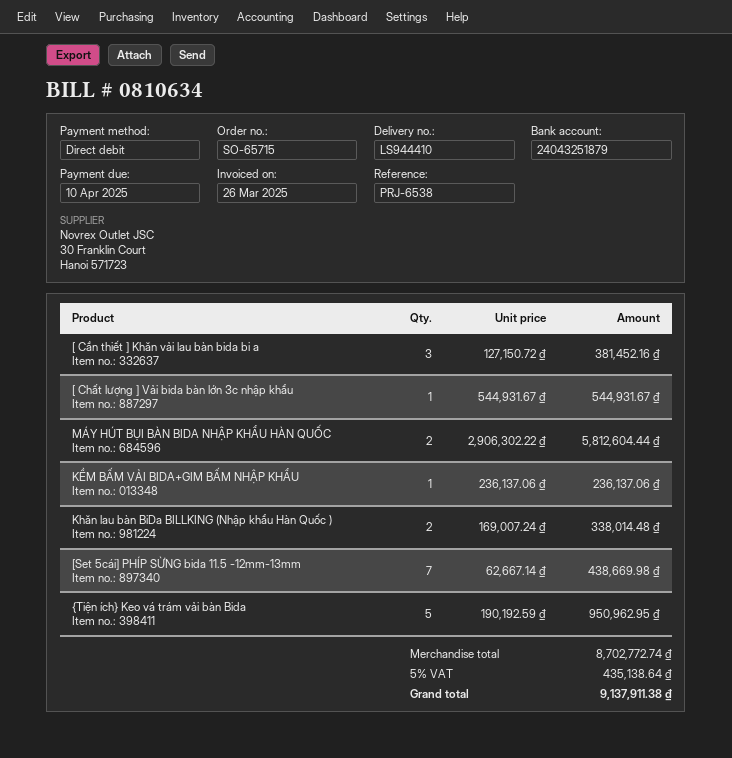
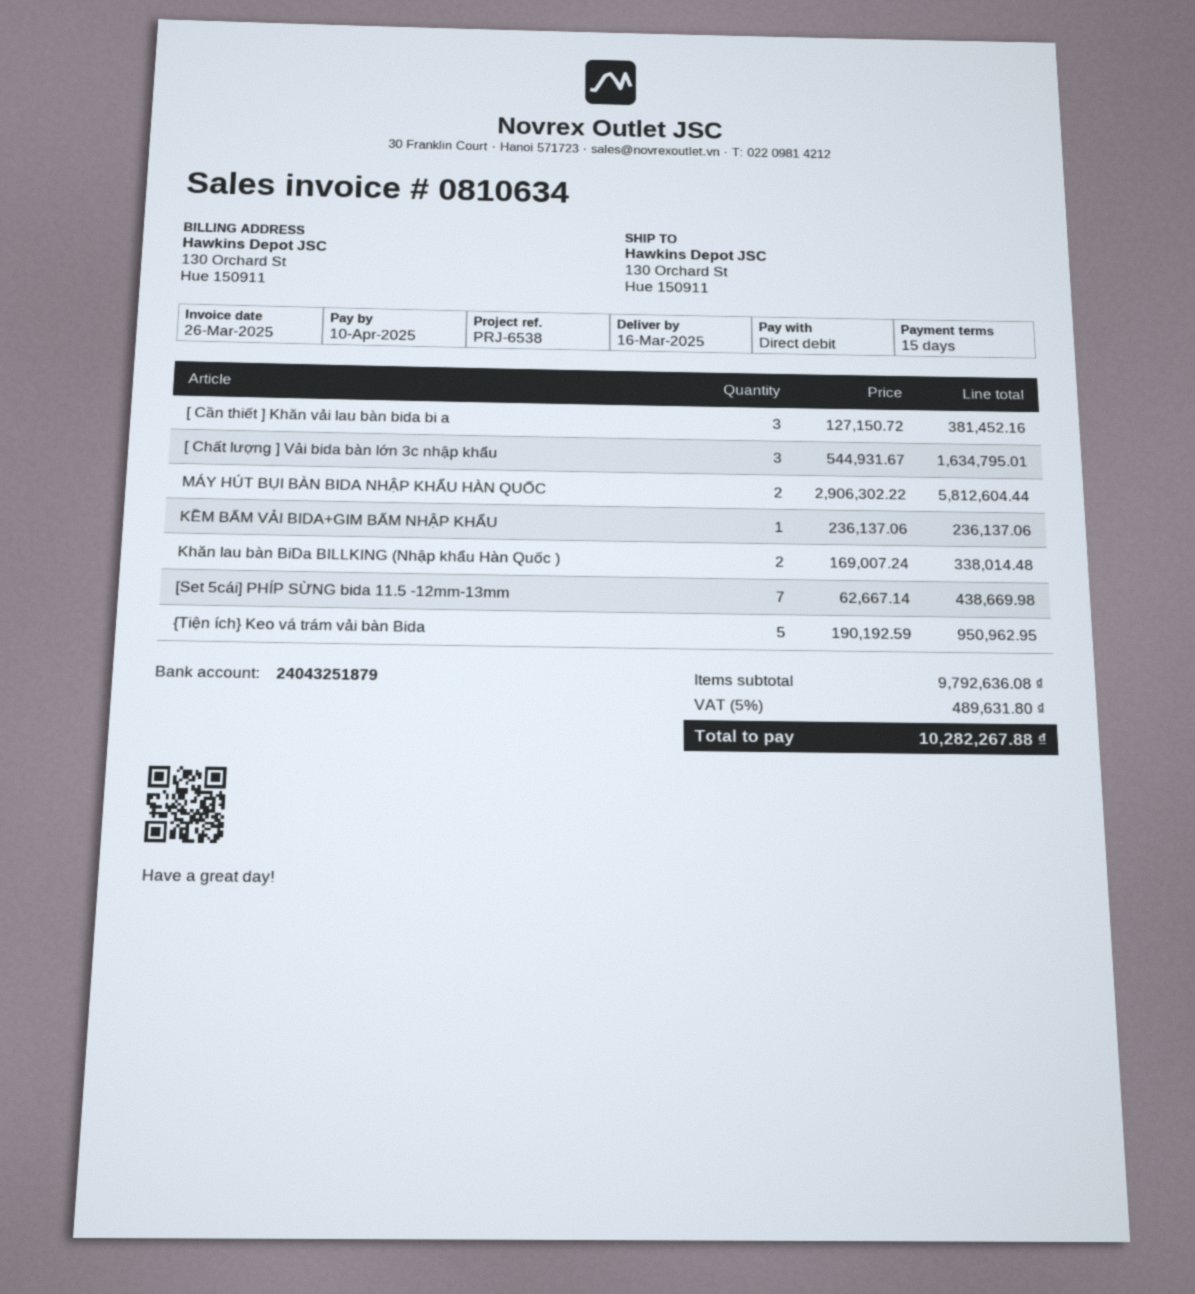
[ Chất lượng ] Vải bida bàn lớn 3c nhập khẩu: 1 x 544931.67 = 544931.67 -> 3 x 544931.67 = 1634795.01
subtotal: 8702772.74 -> 9792636.08
tax: 5% = 435138.64 -> 5% = 489631.80
total: 9137911.38 -> 10282267.88

